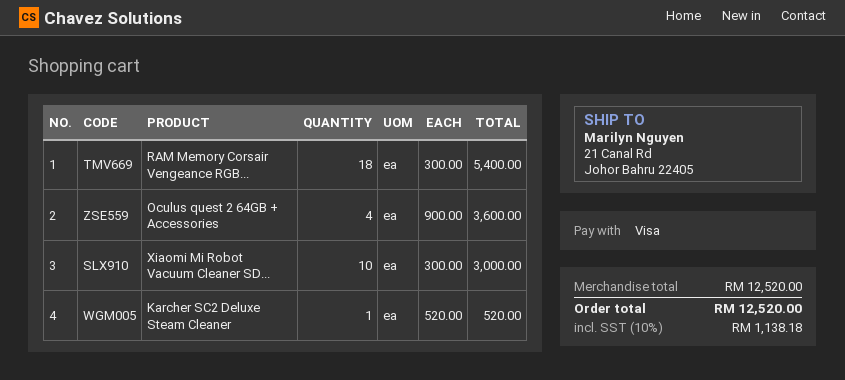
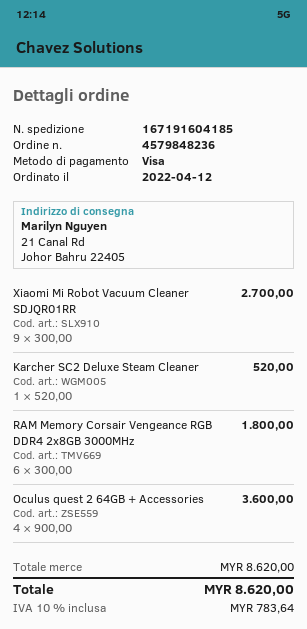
RAM Memory Corsair Vengeance RGB...: 18 x 300.00 = 5400.00 -> 6 x 300.00 = 1800.00
Xiaomi Mi Robot Vacuum Cleaner SD...: 10 x 300.00 = 3000.00 -> 9 x 300.00 = 2700.00
subtotal: 12520.00 -> 8620.00
tax: 10% = 1138.18 -> 10% = 783.64
total: 12520.00 -> 8620.00

